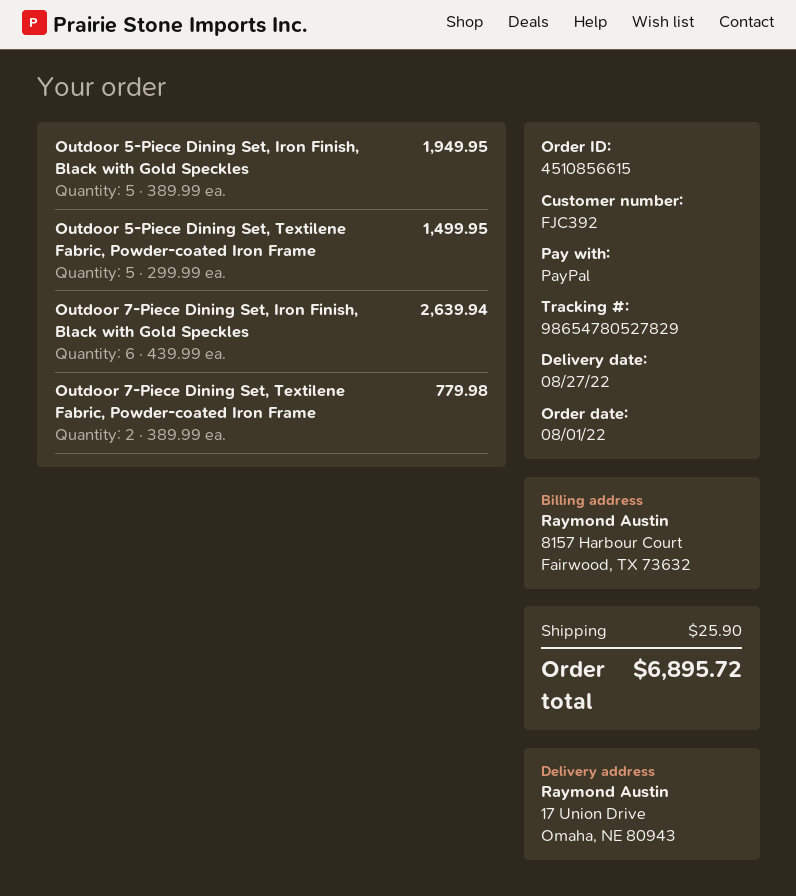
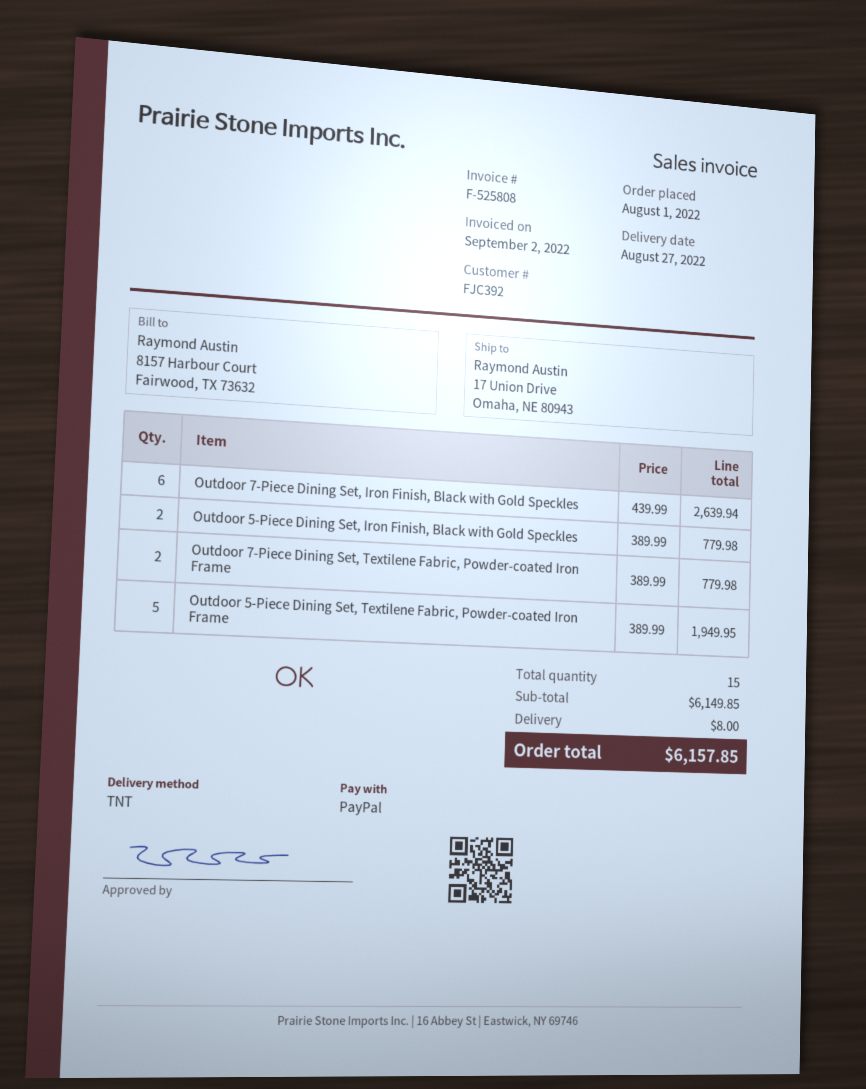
Outdoor 5-Piece Dining Set, Iron Finish, Black with Gold Speckles: 5 x 389.99 = 1949.95 -> 2 x 389.99 = 779.98
Outdoor 5-Piece Dining Set, Textilene Fabric, Powder-coated Iron Frame: 5 x 299.99 = 1499.95 -> 5 x 389.99 = 1949.95
shipping: 25.90 -> 8.00
total: 6895.72 -> 6157.85

